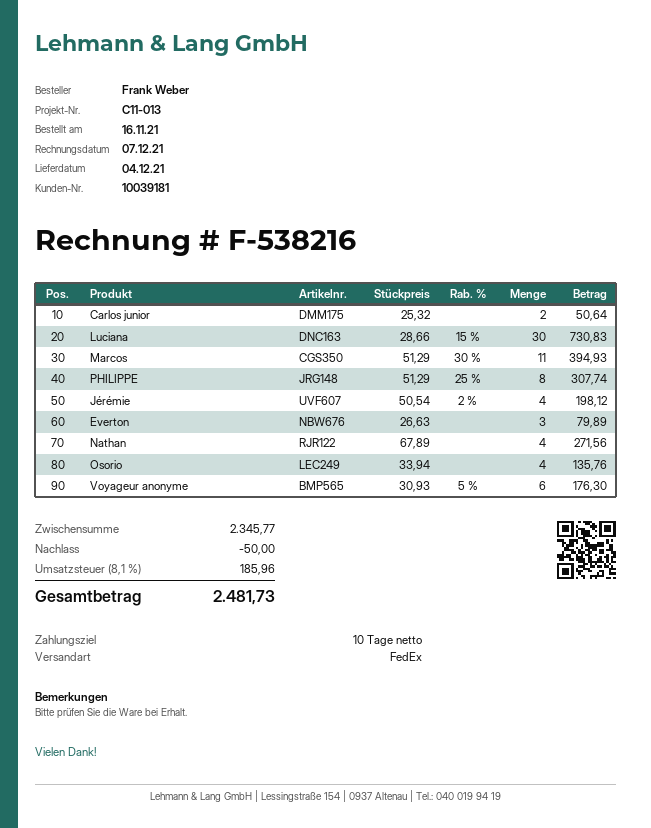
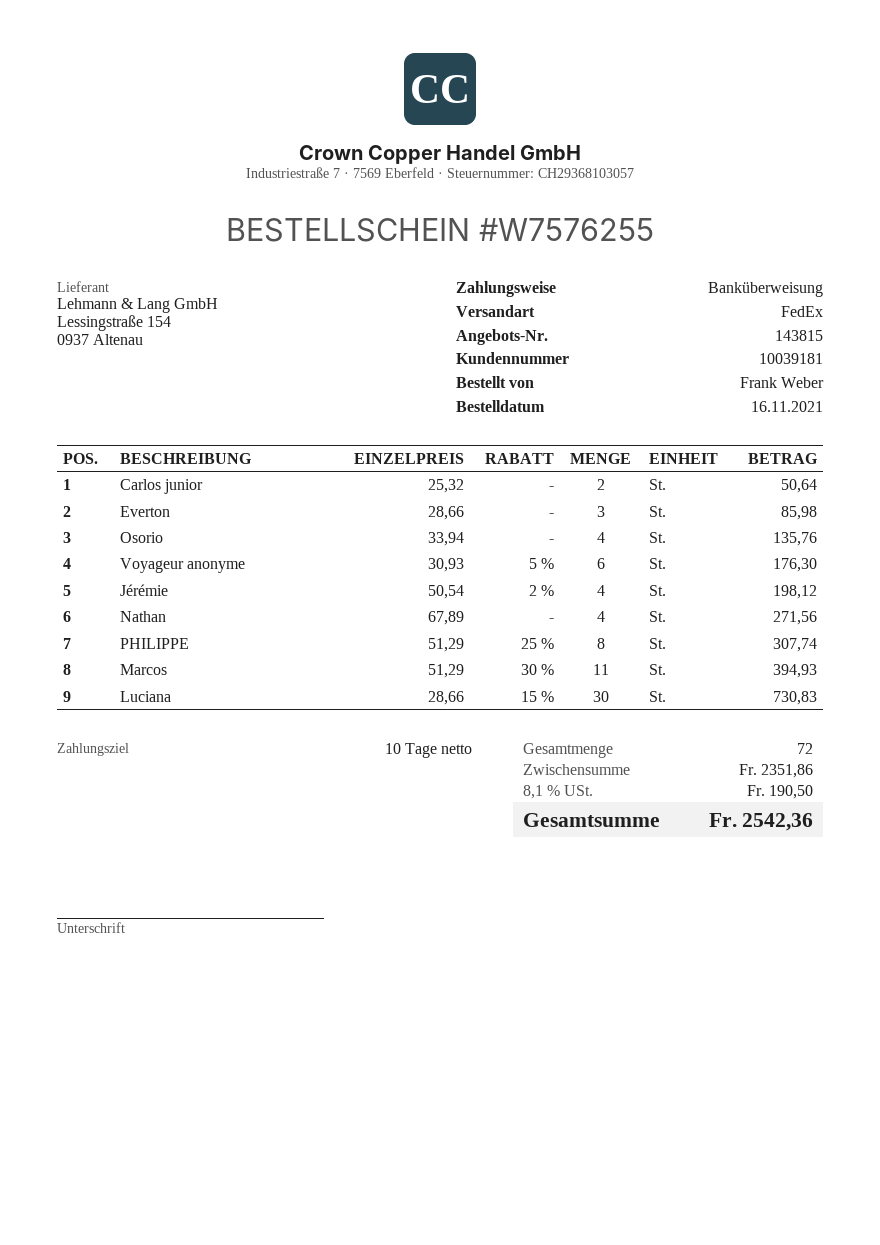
Everton: 3 x 26.63 = 79.89 -> 3 x 28.66 = 85.98
subtotal: 2345.77 -> 2351.86
discount: 50.00 -> none
tax: 8.1% = 185.96 -> 8.1% = 190.50
total: 2481.73 -> 2542.36

